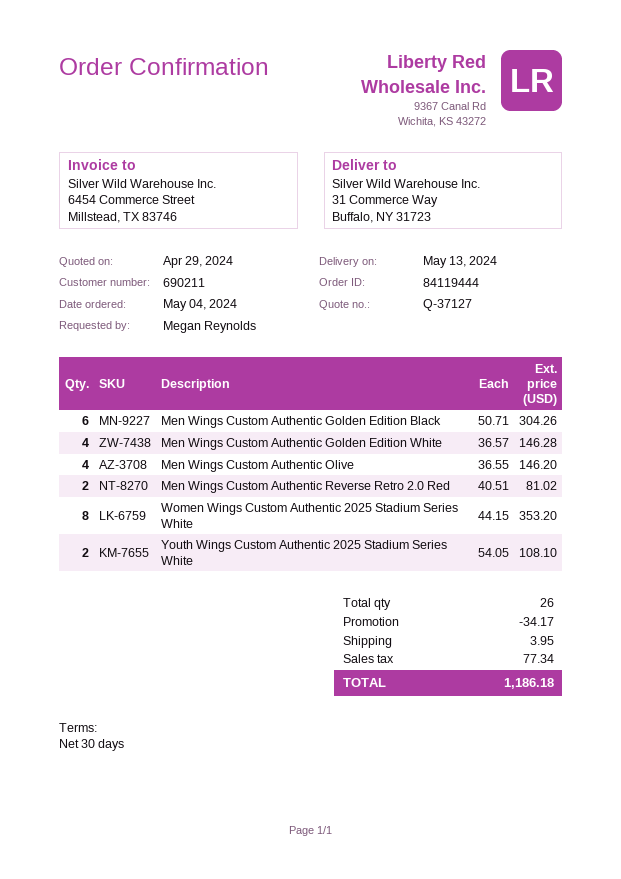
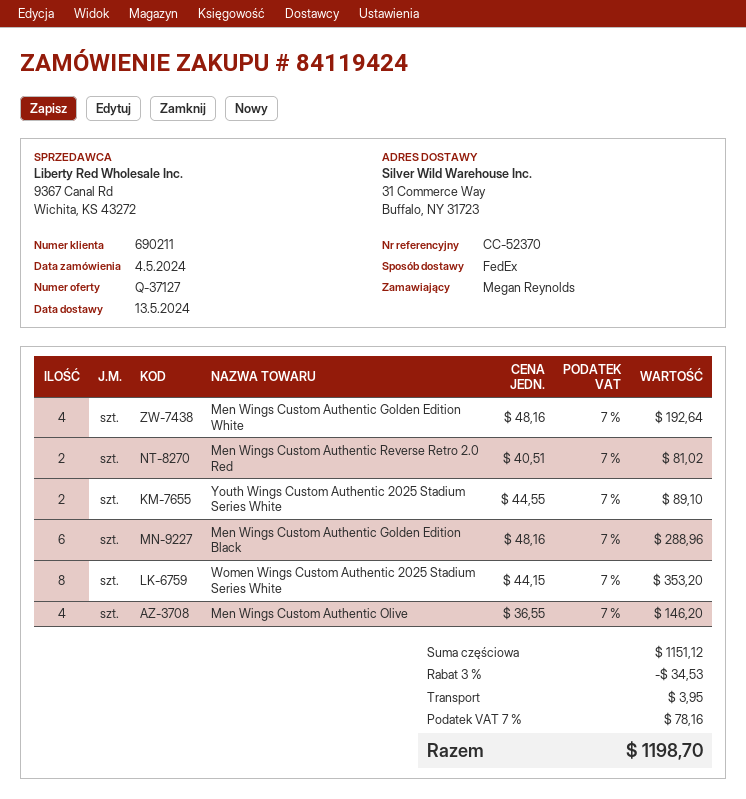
order number: 84119444 -> 84119424
Men Wings Custom Authentic Golden Edition Black: 6 x 50.71 = 304.26 -> 6 x 48.16 = 288.96
Men Wings Custom Authentic Golden Edition White: 4 x 36.57 = 146.28 -> 4 x 48.16 = 192.64
Youth Wings Custom Authentic 2025 Stadium Series White: 2 x 54.05 = 108.10 -> 2 x 44.55 = 89.10
discount: 34.17 -> 34.53
tax: 77.34 -> 78.16
total: 1186.18 -> 1198.70

